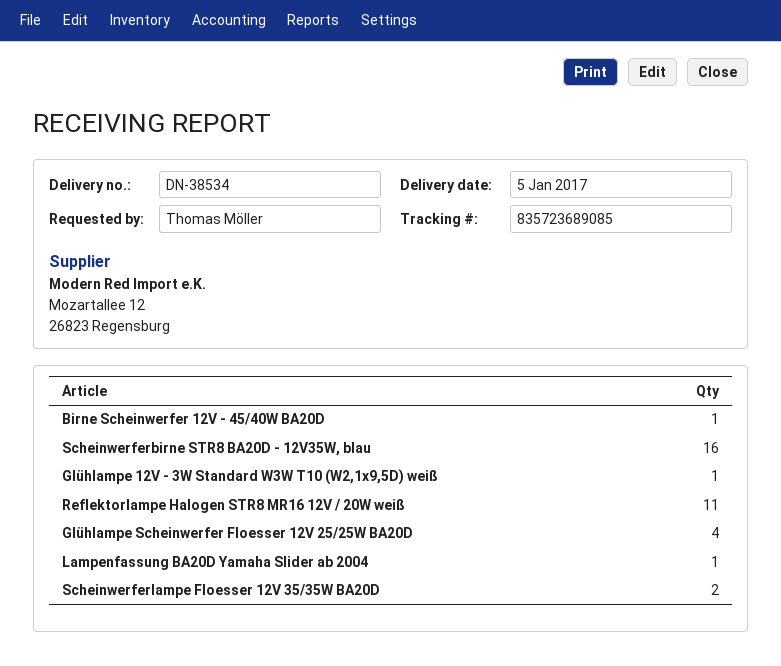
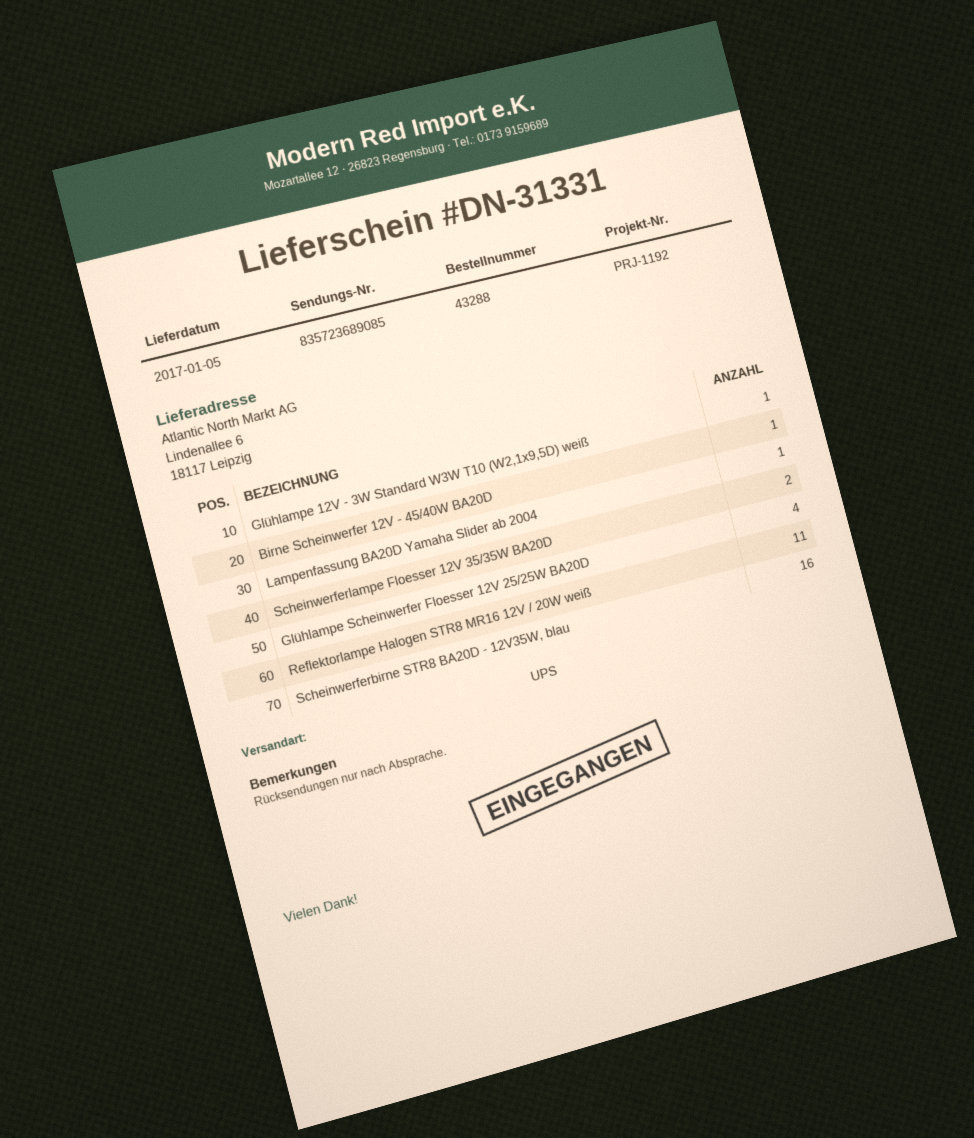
delivery note number: DN-38534 -> DN-31331

